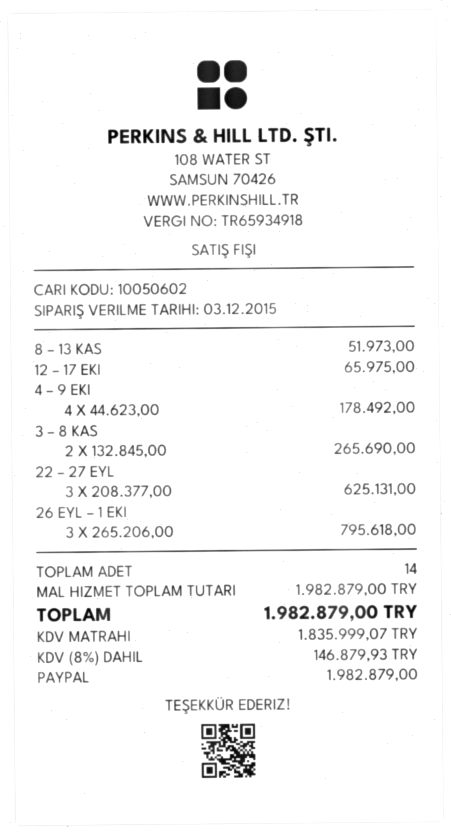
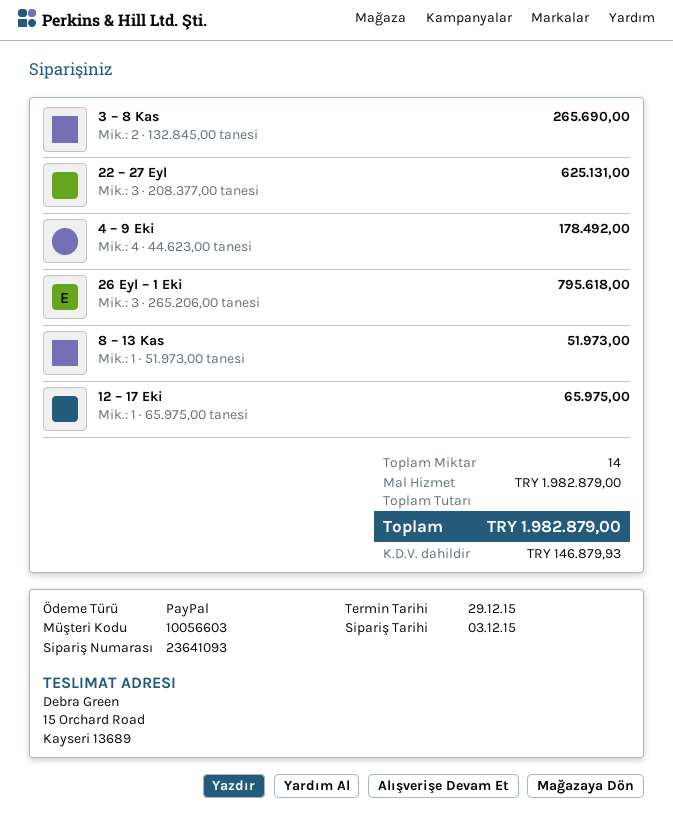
customer number: 10050602 -> 10056603

